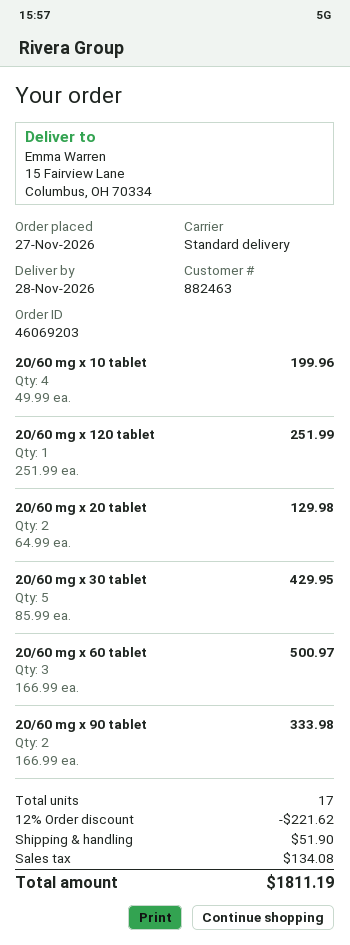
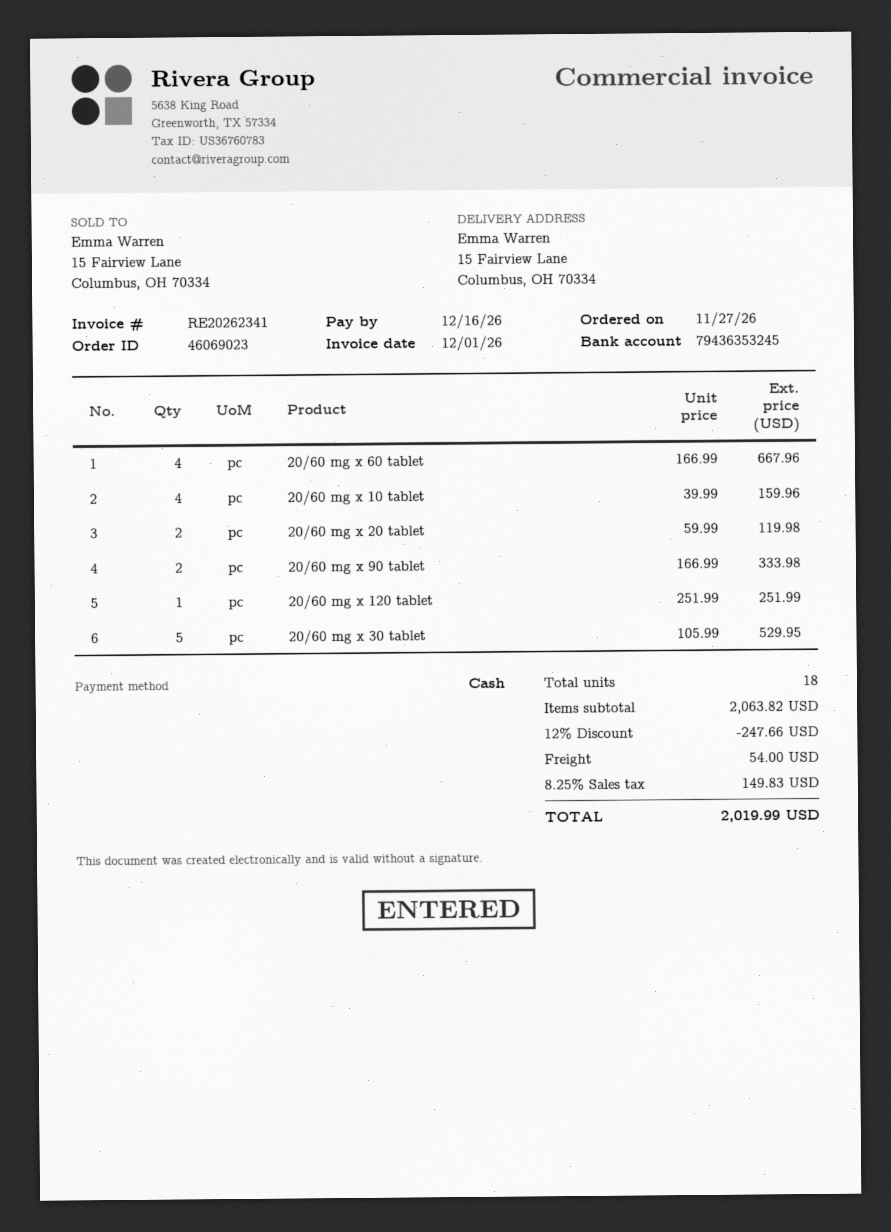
order number: 46069203 -> 46069023
20/60 mg x 10 tablet: 4 x 49.99 = 199.96 -> 4 x 39.99 = 159.96
20/60 mg x 20 tablet: 2 x 64.99 = 129.98 -> 2 x 59.99 = 119.98
20/60 mg x 30 tablet: 5 x 85.99 = 429.95 -> 5 x 105.99 = 529.95
20/60 mg x 60 tablet: 3 x 166.99 = 500.97 -> 4 x 166.99 = 667.96
total quantity: 17 -> 18
discount: 12% = 221.62 -> 12% = 247.66
shipping: 51.90 -> 54.00
tax: 134.08 -> 149.83
total: 1811.19 -> 2019.99

